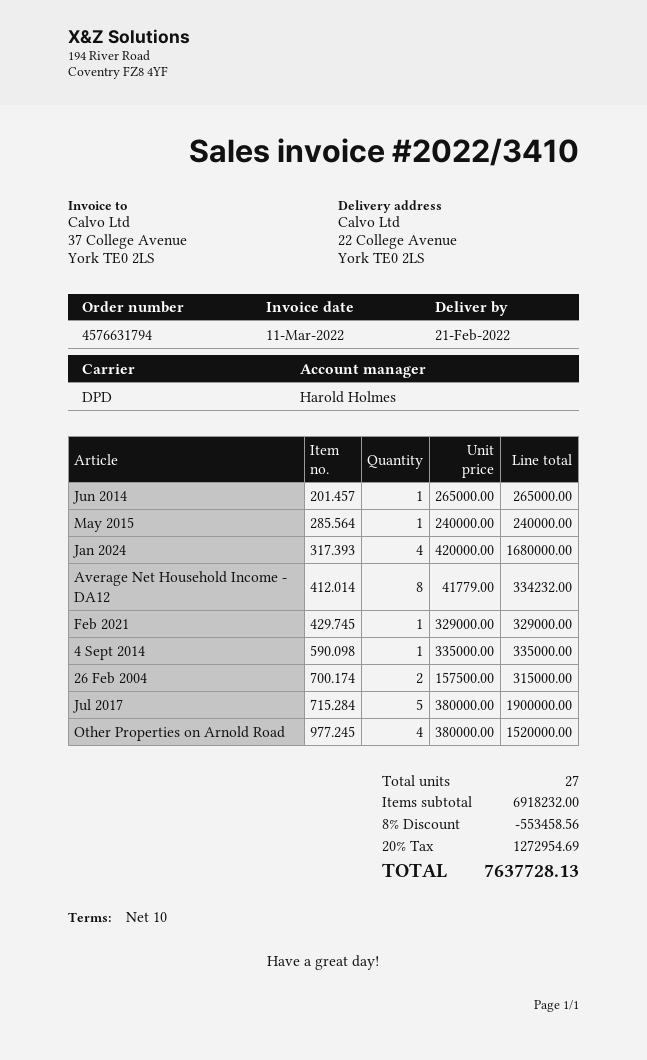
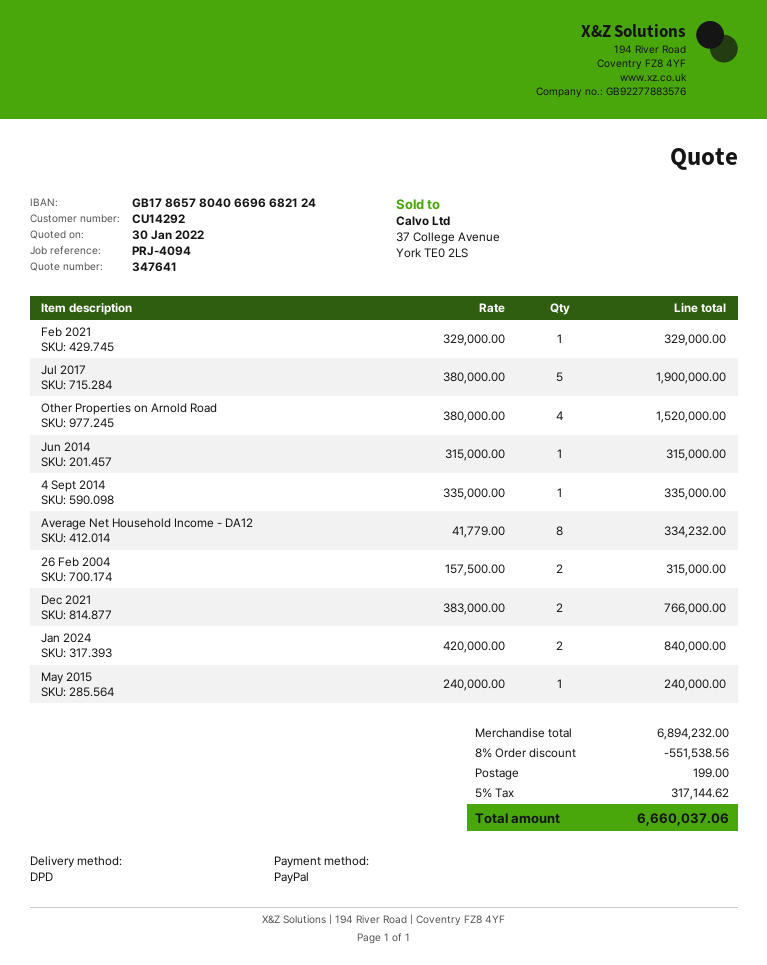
Jun 2014: 1 x 265000.00 = 265000.00 -> 1 x 315000.00 = 315000.00
Jan 2024: 4 x 420000.00 = 1680000.00 -> 2 x 420000.00 = 840000.00
Dec 2021: none -> 2 x 383000.00 = 766000.00
subtotal: 6918232.00 -> 6894232.00
discount: 8% = 553458.56 -> 8% = 551538.56
shipping: none -> 199.00
tax: 20% = 1272954.69 -> 5% = 317144.62
total: 7637728.13 -> 6660037.06

